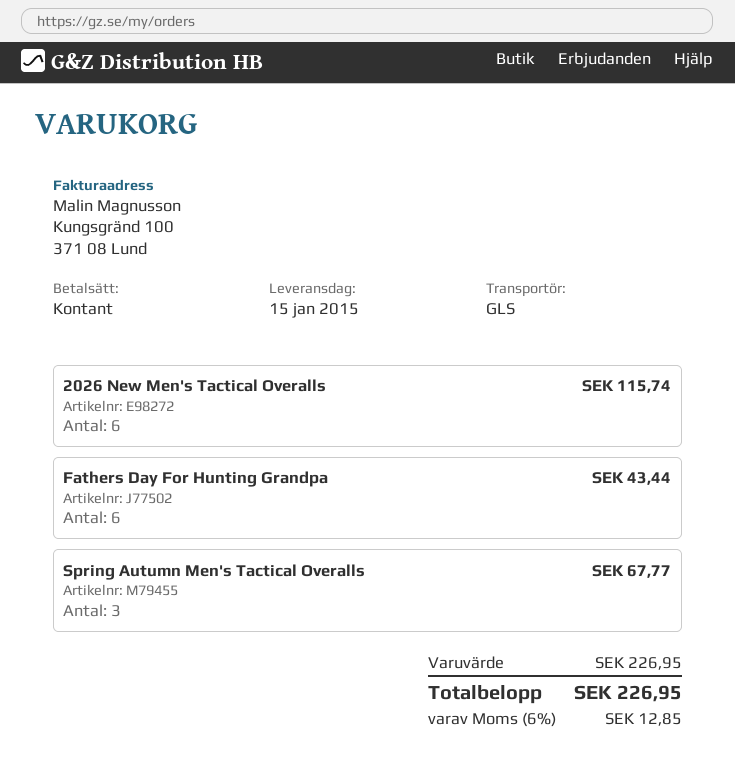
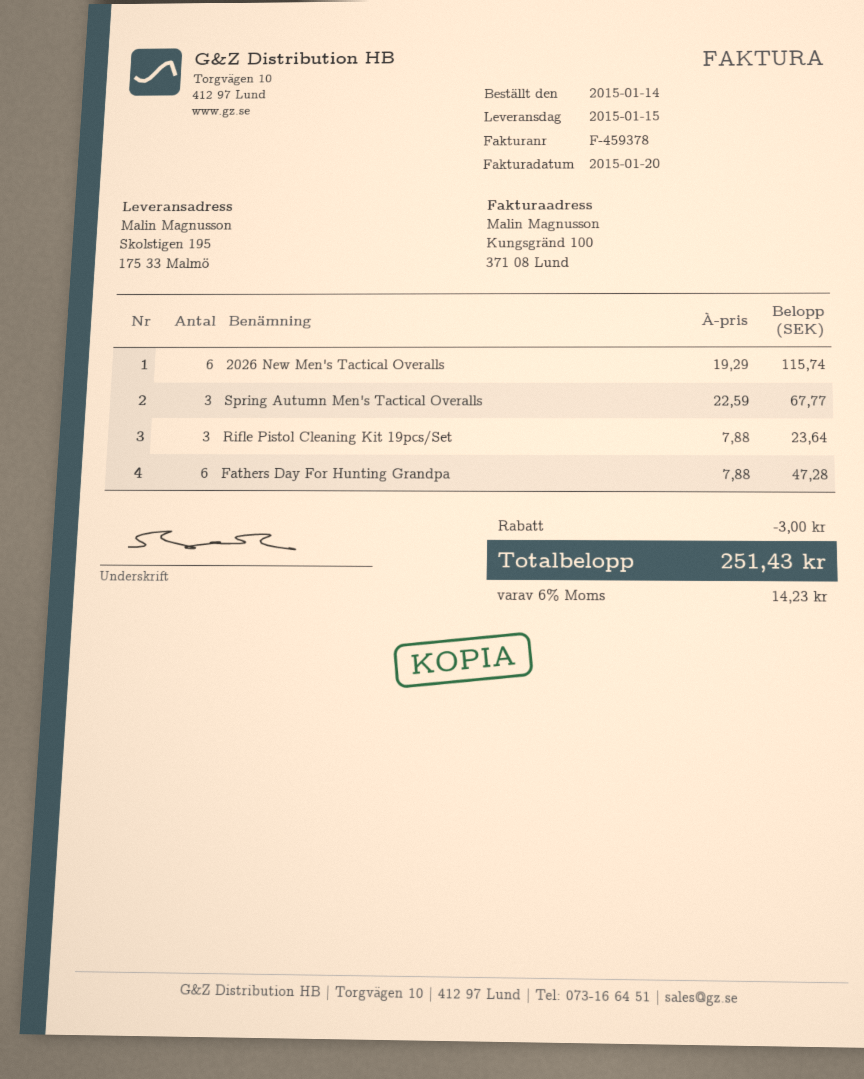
Fathers Day For Hunting Grandpa: 6 for 43.44 -> 6 for 47.28
Rifle Pistol Cleaning Kit 19pcs/Set: none -> 3 for 23.64
discount: none -> 3.00
tax: 6% = 12.85 -> 6% = 14.23
total: 226.95 -> 251.43

